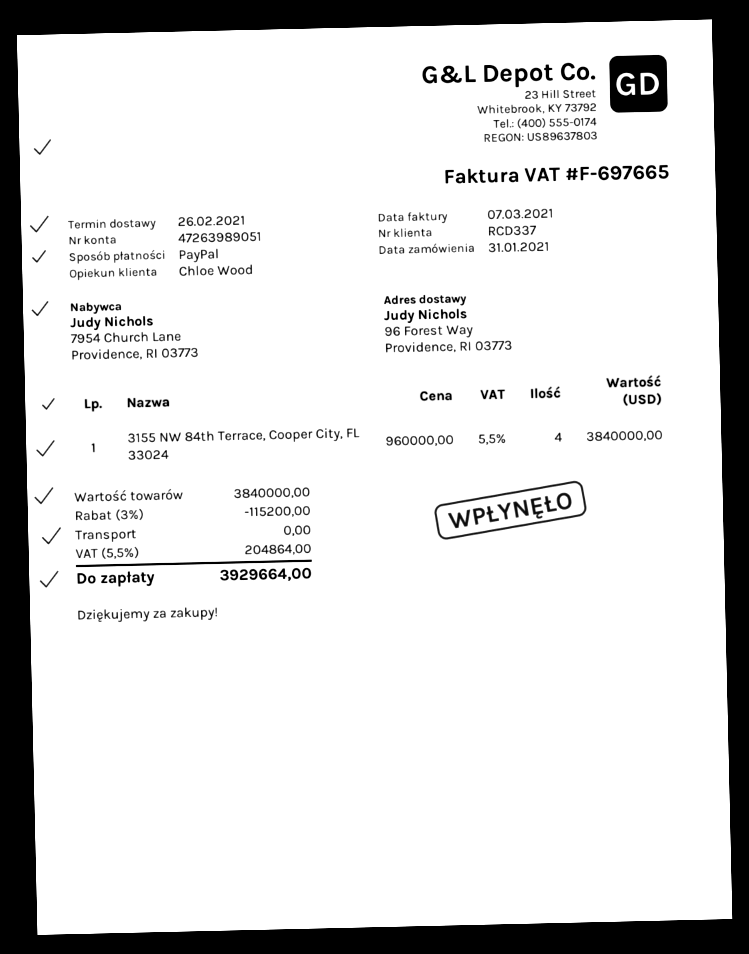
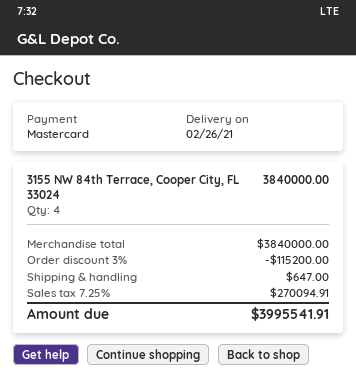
payment method: PayPal -> Mastercard
shipping: 0.00 -> 647.00
tax: 5.5% = 204864.00 -> 7.25% = 270094.91
total: 3929664.00 -> 3995541.91

